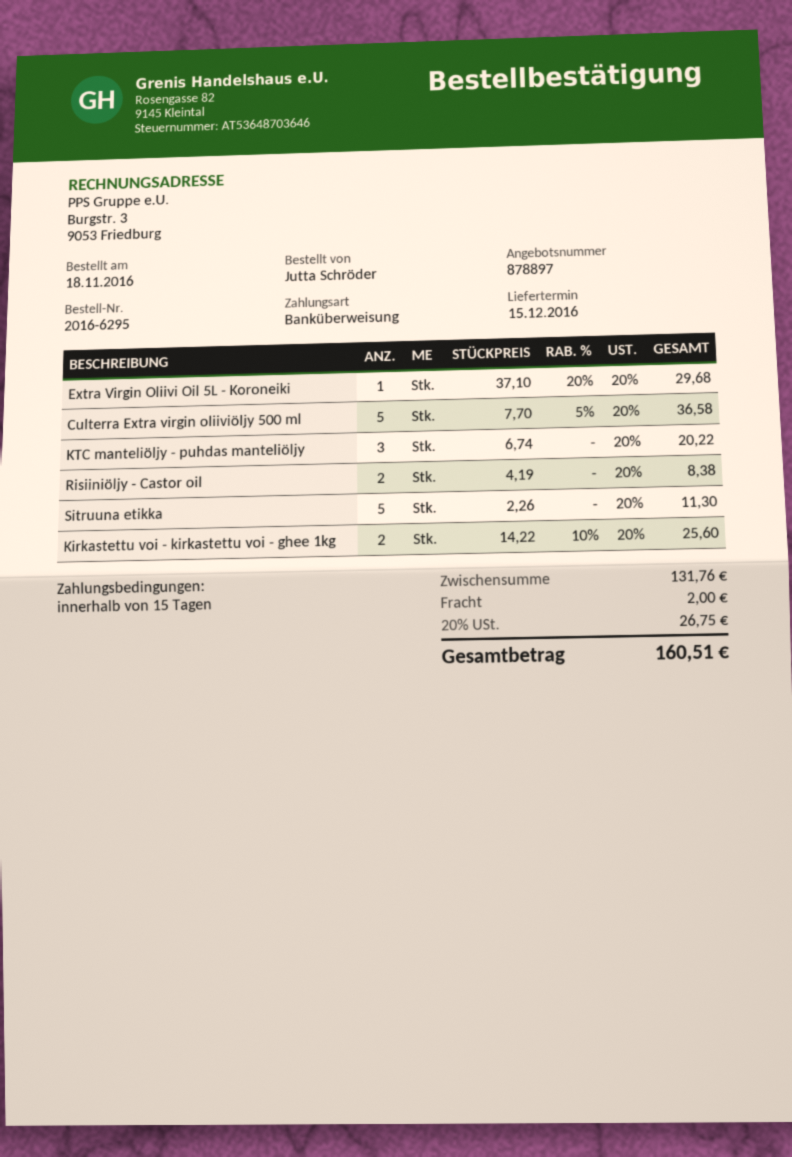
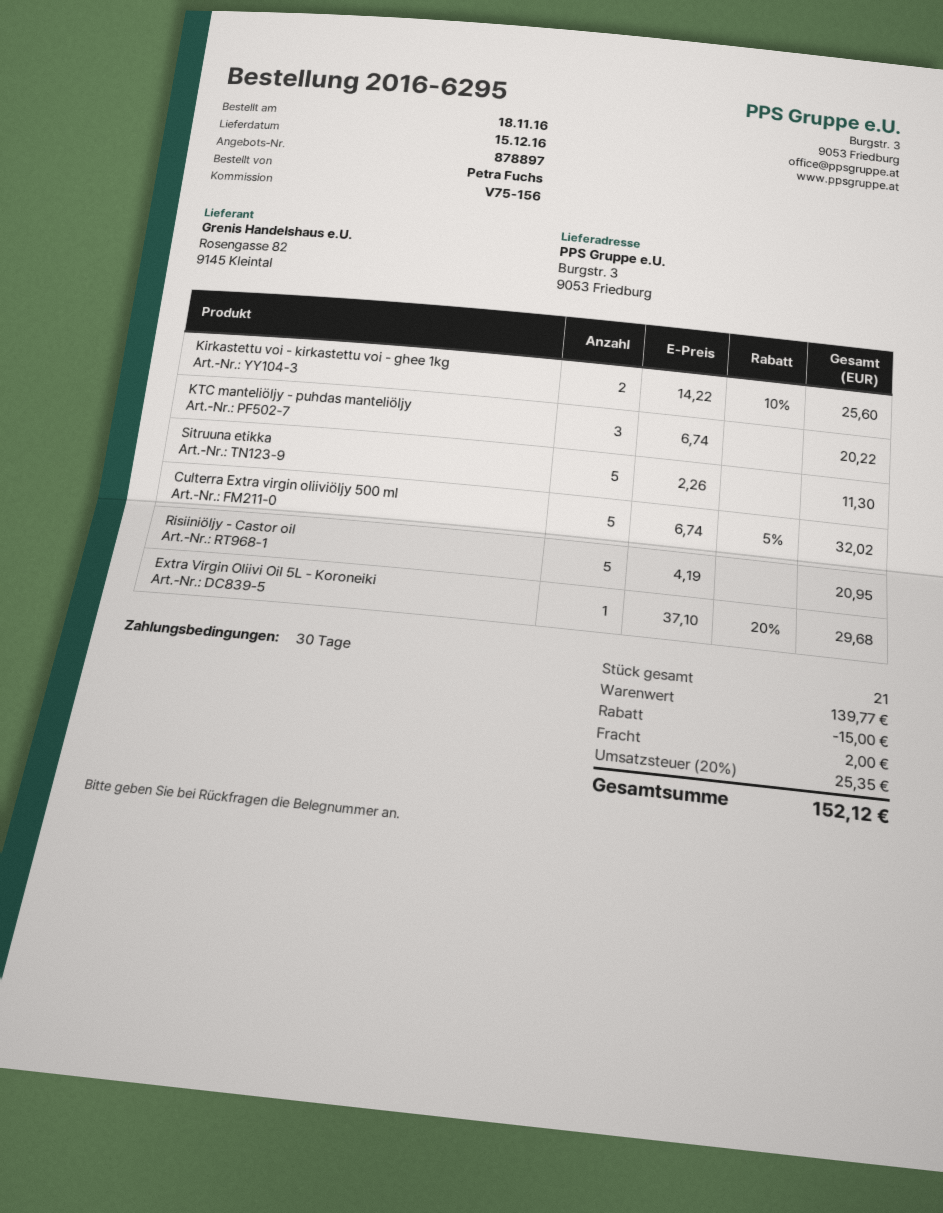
payment terms: 15 days -> 30 days
ordered by: Jutta Schröder -> Petra Fuchs
Culterra Extra virgin oliiviöljy 500 ml: 5 x 7.70 - 5% = 36.58 -> 5 x 6.74 - 5% = 32.02
Risiiniöljy - Castor oil: 2 x 4.19 = 8.38 -> 5 x 4.19 = 20.95
subtotal: 131.76 -> 139.77
discount: none -> 15.00
tax: 20% = 26.75 -> 20% = 25.35
total: 160.51 -> 152.12

